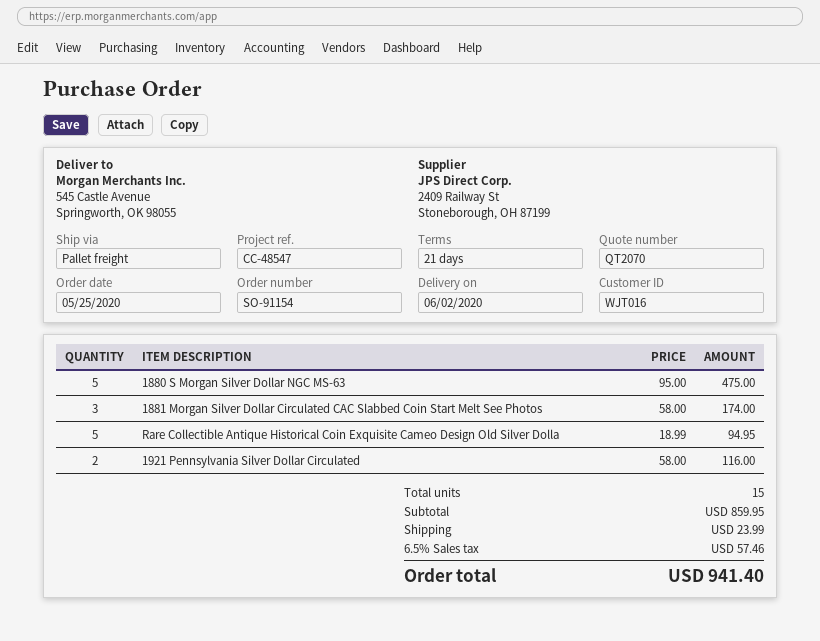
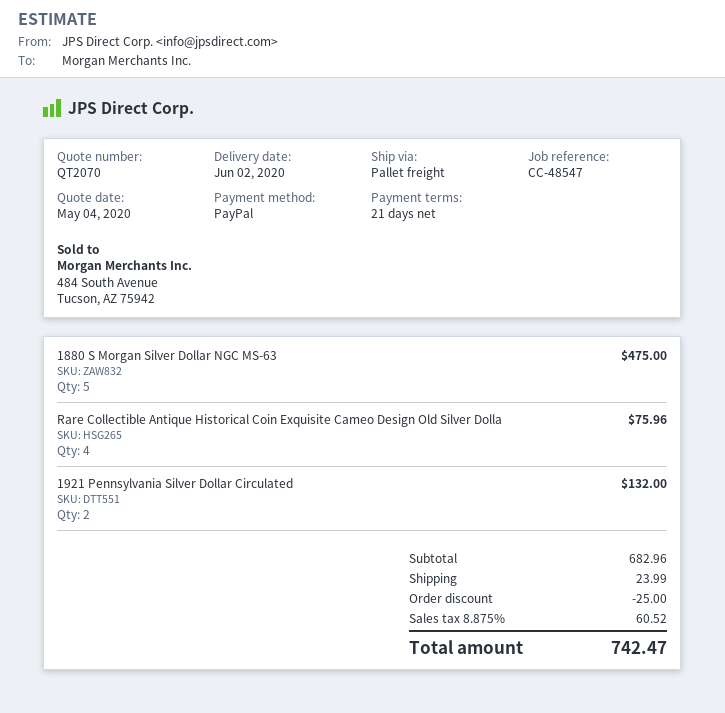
1881 Morgan Silver Dollar Circulated CAC Slabbed Coin Start Melt See Photos: 3 for 174.00 -> none
Rare Collectible Antique Historical Coin Exquisite Cameo Design Old Silver Dolla: 5 for 94.95 -> 4 for 75.96
1921 Pennsylvania Silver Dollar Circulated: 2 for 116.00 -> 2 for 132.00
subtotal: 859.95 -> 682.96
discount: none -> 25.00
tax: 6.5% = 57.46 -> 8.875% = 60.52
total: 941.40 -> 742.47

